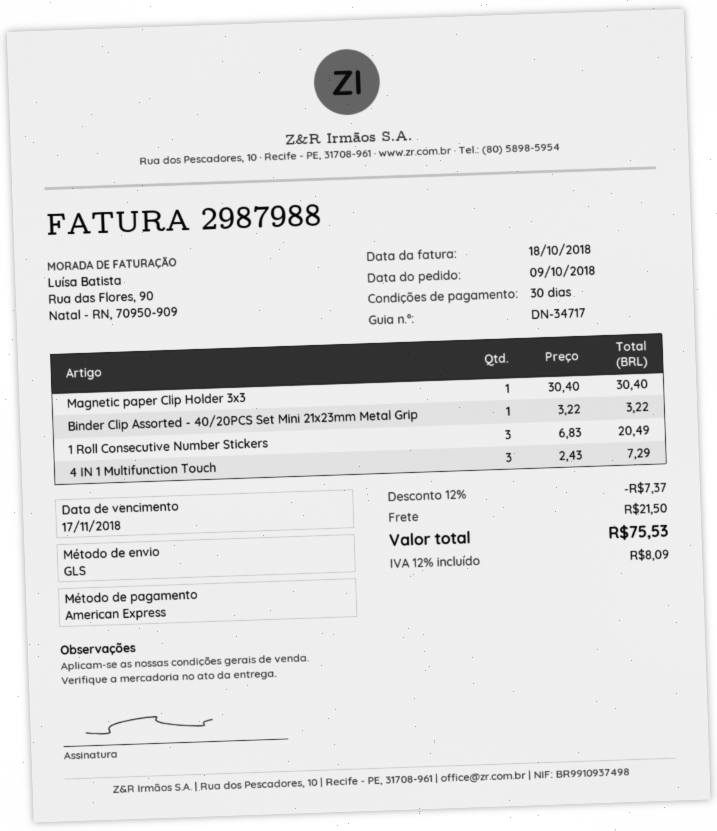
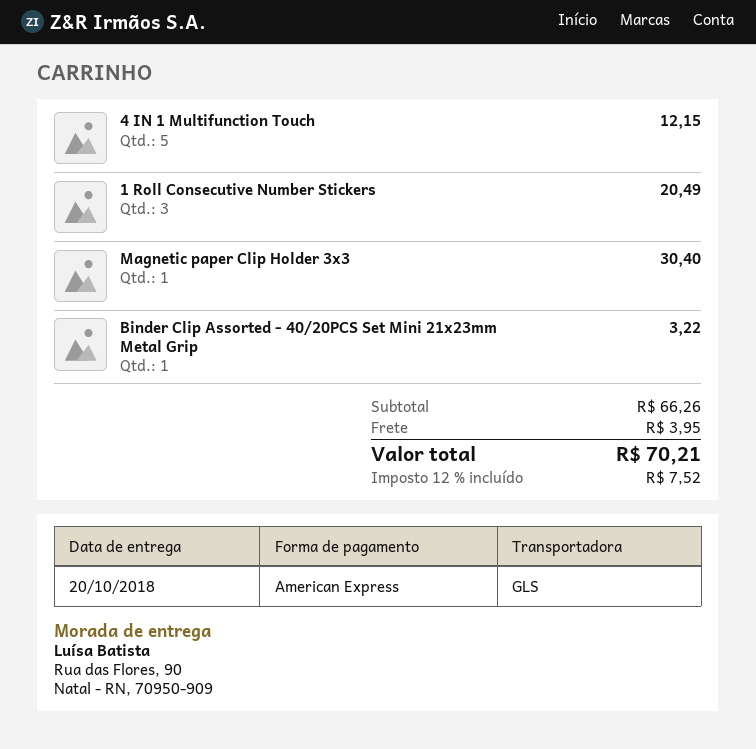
4 IN 1 Multifunction Touch: 3 for 7.29 -> 5 for 12.15
discount: 12% = 7.37 -> none
shipping: 21.50 -> 3.95
tax: 12% = 8.09 -> 12% = 7.52
total: 75.53 -> 70.21

